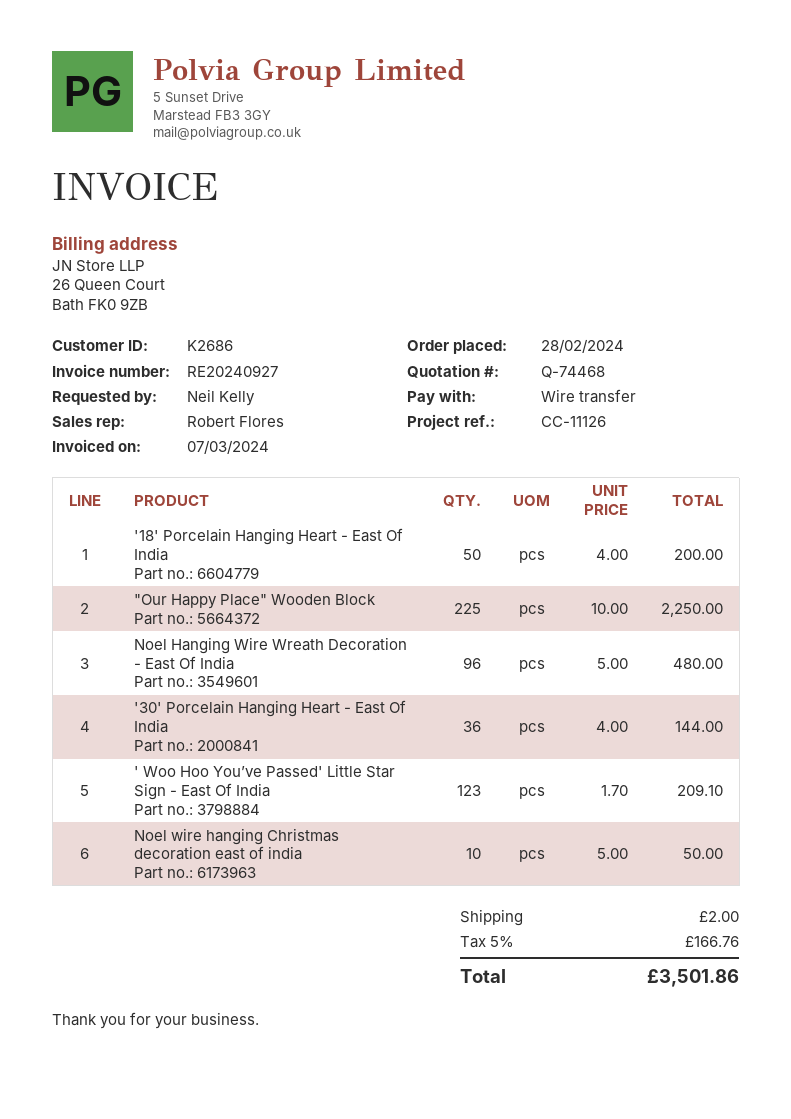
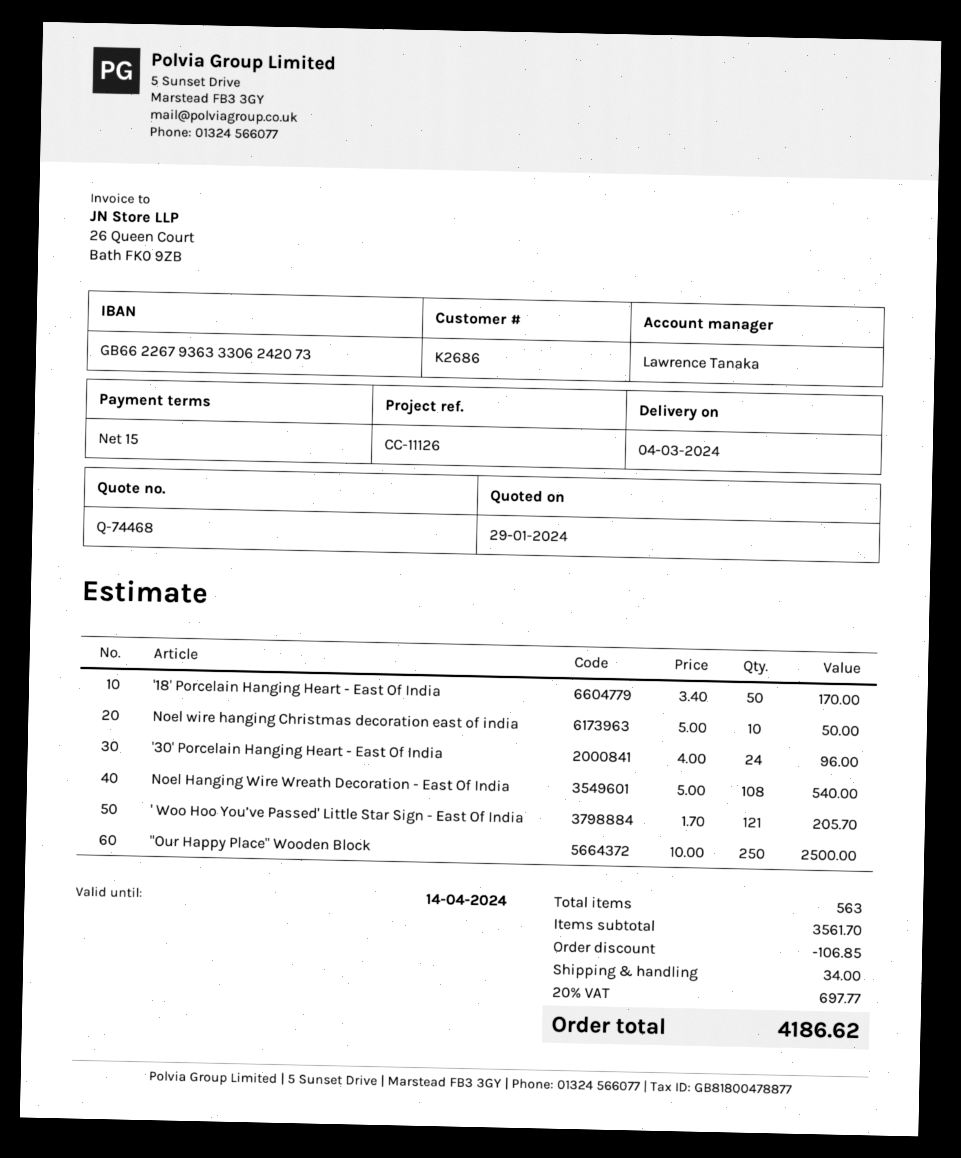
sales rep: Robert Flores -> Lawrence Tanaka
'18' Porcelain Hanging Heart - East Of India: 50 x 4.00 = 200.00 -> 50 x 3.40 = 170.00
"Our Happy Place" Wooden Block: 225 x 10.00 = 2250.00 -> 250 x 10.00 = 2500.00
Noel Hanging Wire Wreath Decoration - East Of India: 96 x 5.00 = 480.00 -> 108 x 5.00 = 540.00
'30' Porcelain Hanging Heart - East Of India: 36 x 4.00 = 144.00 -> 24 x 4.00 = 96.00
' Woo Hoo You’ve Passed' Little Star Sign - East Of India: 123 x 1.70 = 209.10 -> 121 x 1.70 = 205.70
discount: none -> 106.85
shipping: 2.00 -> 34.00
tax: 5% = 166.76 -> 20% = 697.77
total: 3501.86 -> 4186.62

